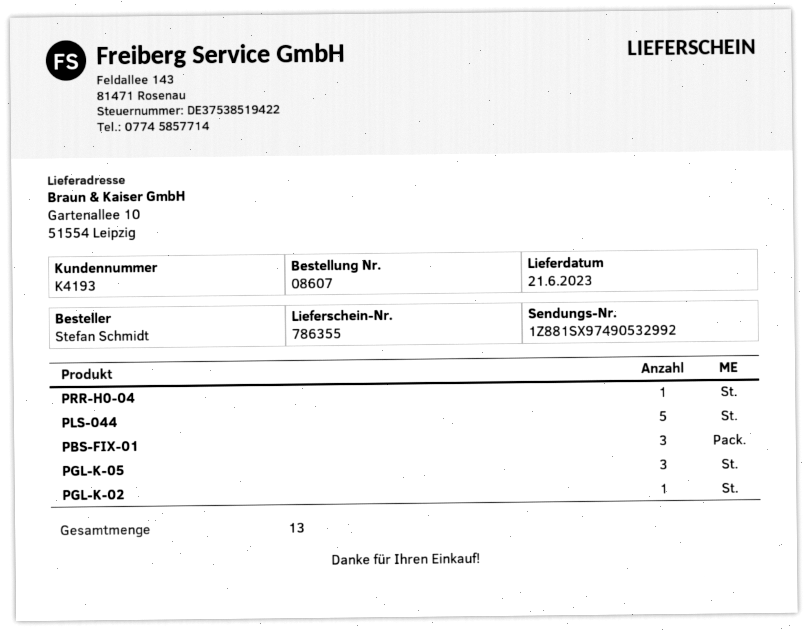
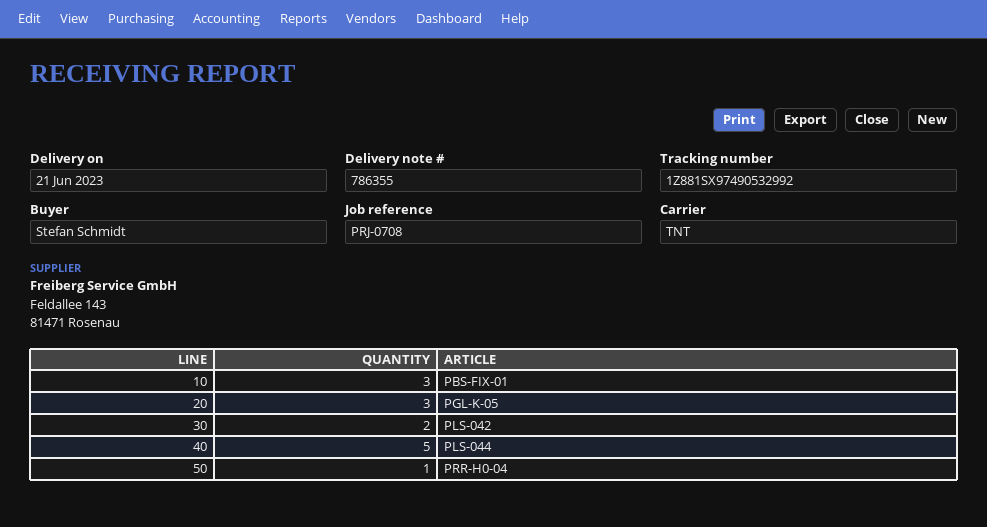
PGL-K-02: 1 -> none
PLS-042: none -> 2

